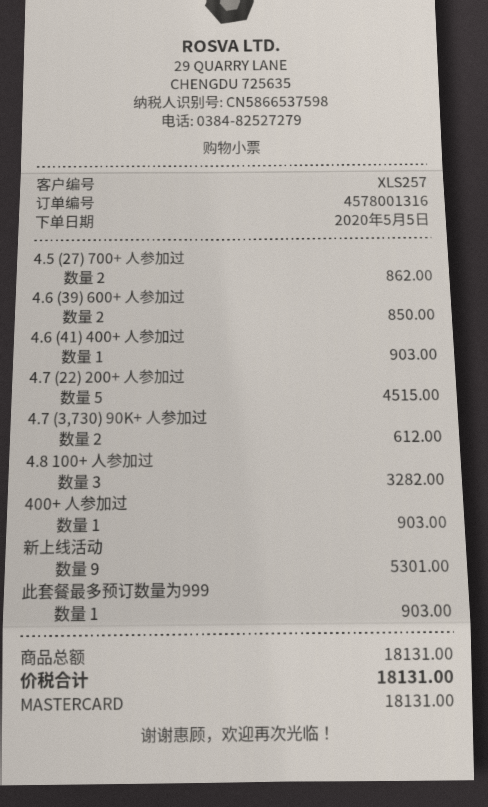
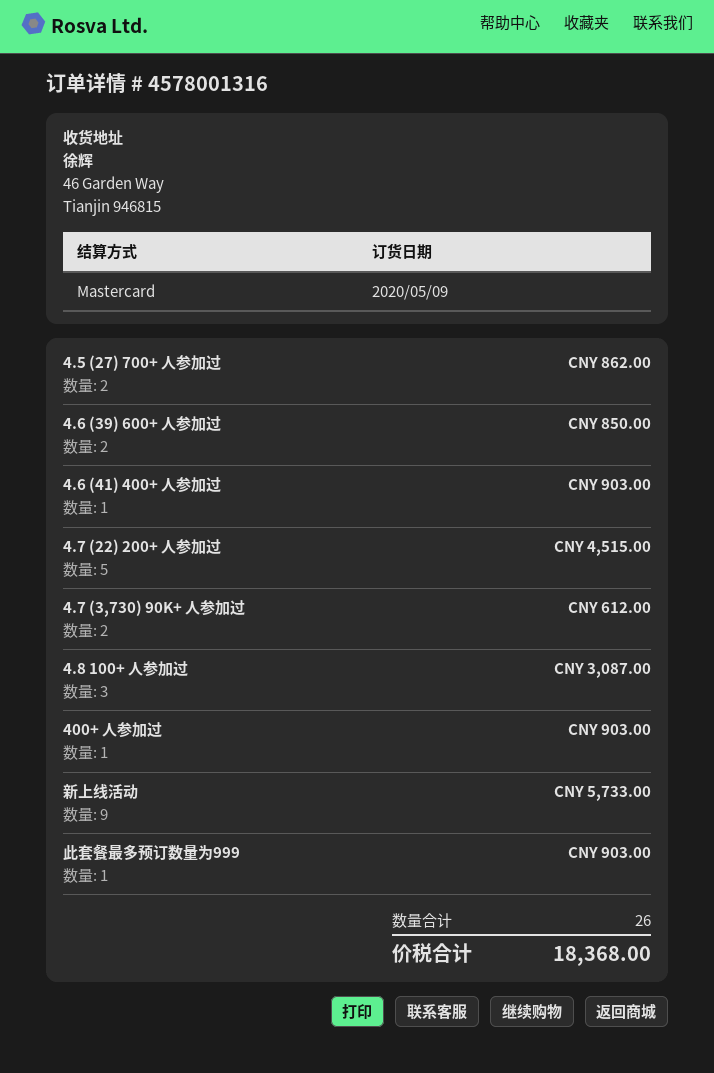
order date: 2020-05-05 -> 2020-05-09
4.8 100+ 人参加过: 3 for 3282.00 -> 3 for 3087.00
新上线活动: 9 for 5301.00 -> 9 for 5733.00
total: 18131.00 -> 18368.00

